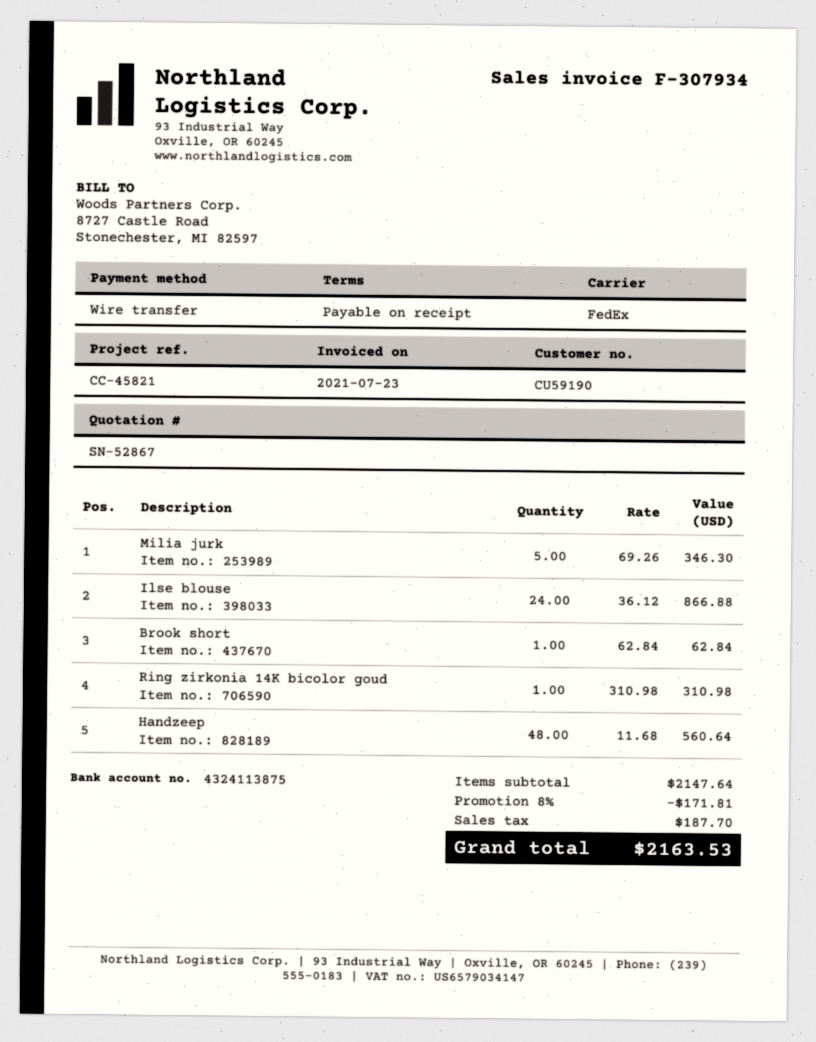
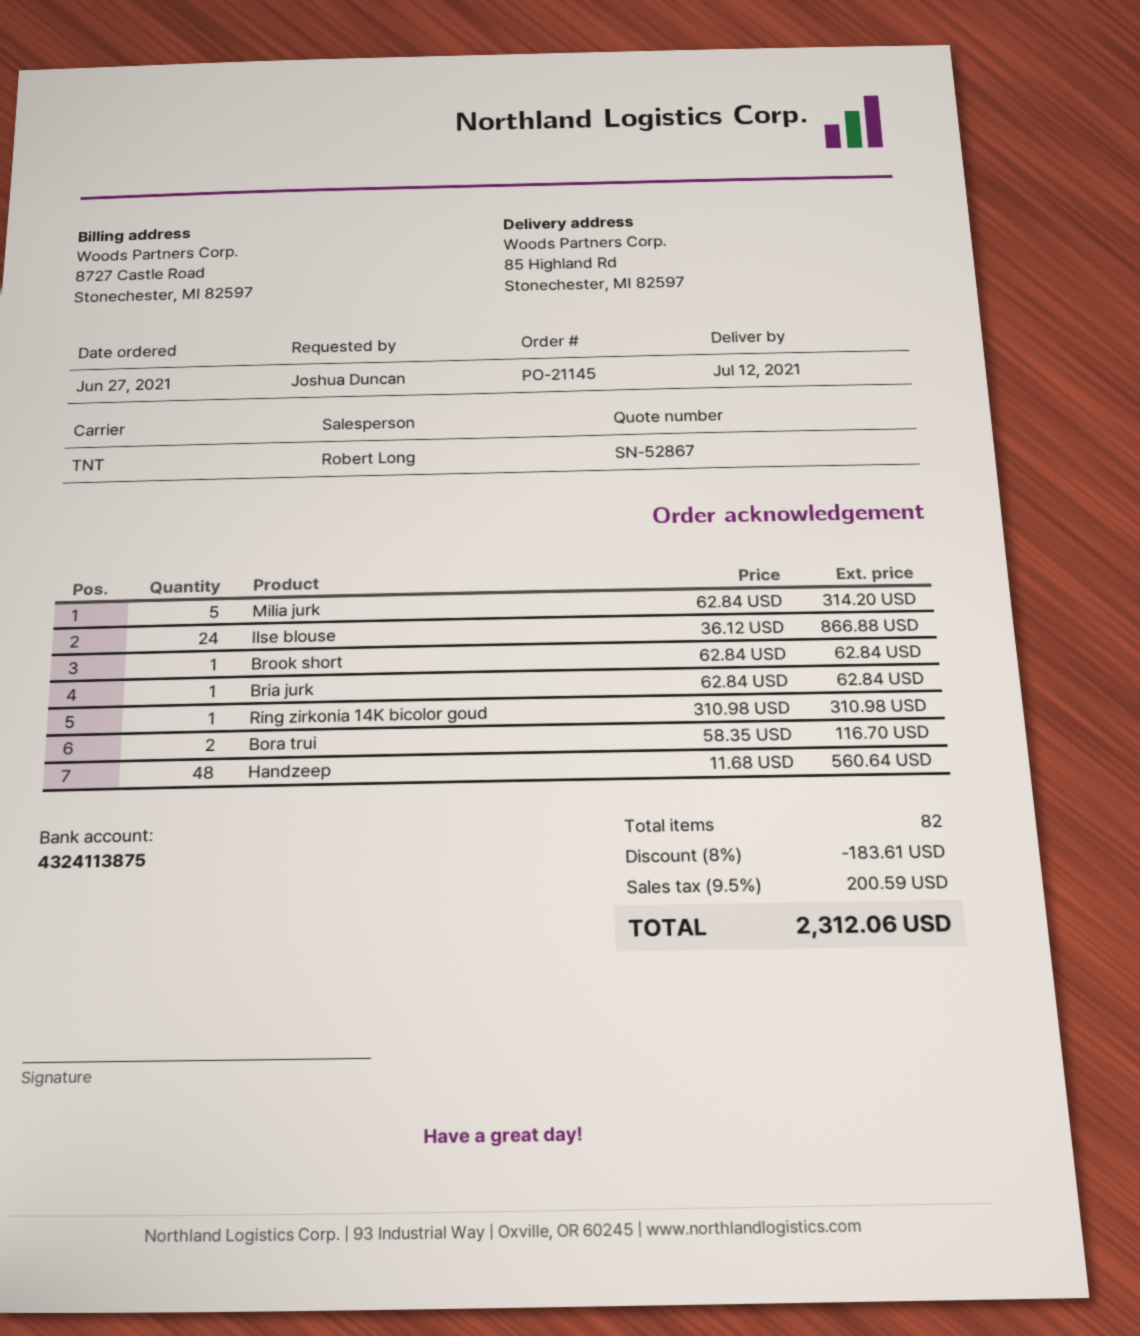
shipping method: FedEx -> TNT
Milia jurk: 5 x 69.26 = 346.30 -> 5 x 62.84 = 314.20
Bria jurk: none -> 1 x 62.84 = 62.84
Bora trui: none -> 2 x 58.35 = 116.70
discount: 8% = 171.81 -> 8% = 183.61
tax: 187.70 -> 200.59
total: 2163.53 -> 2312.06

